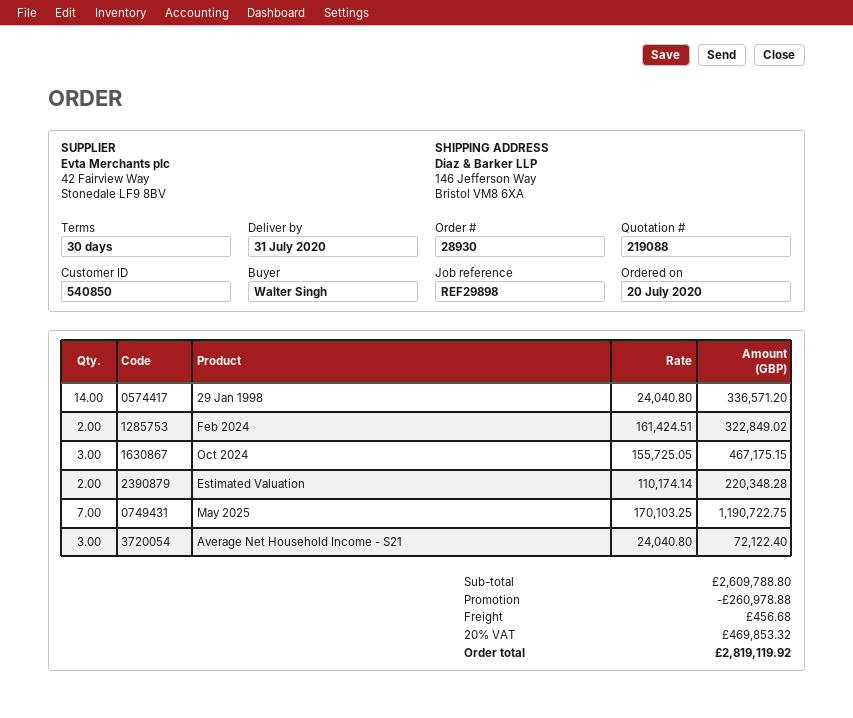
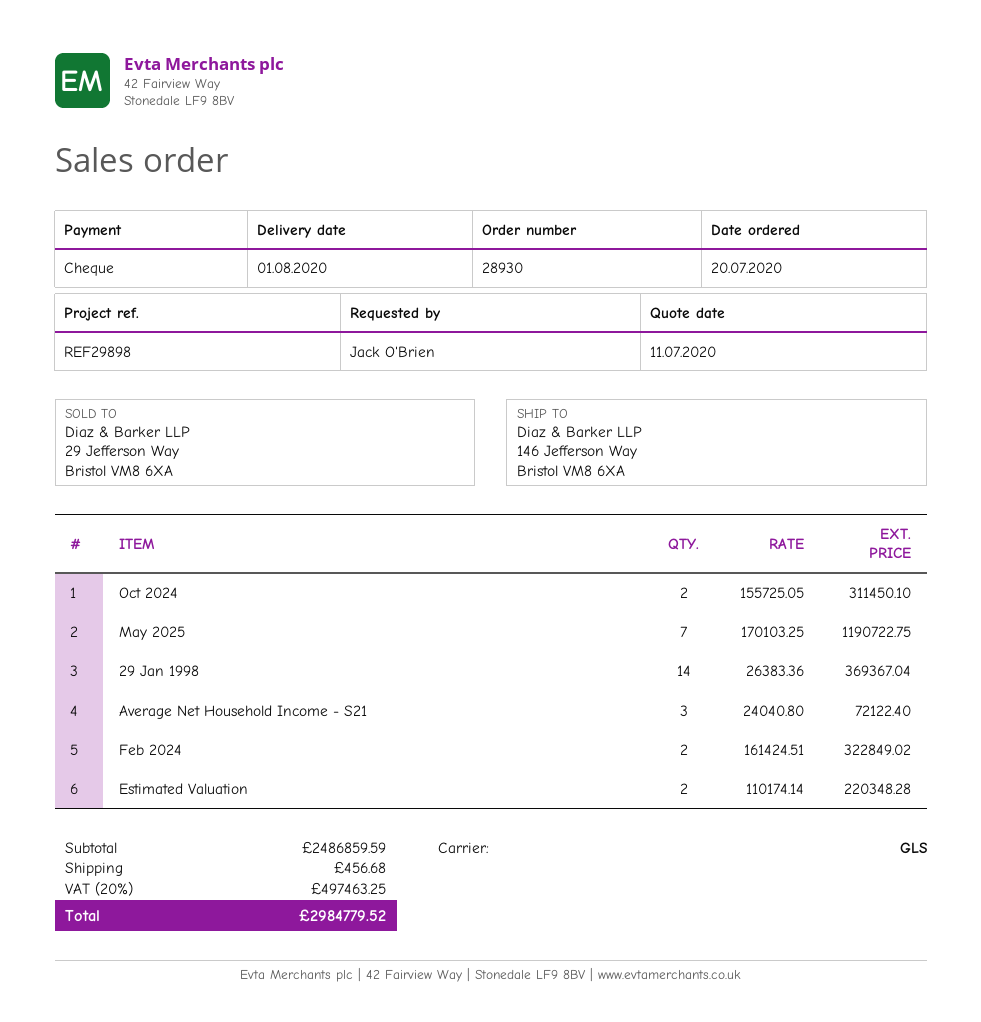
delivery date: 2020-07-31 -> 2020-08-01
ordered by: Walter Singh -> Jack O'Brien
29 Jan 1998: 14 x 24040.80 = 336571.20 -> 14 x 26383.36 = 369367.04
Oct 2024: 3 x 155725.05 = 467175.15 -> 2 x 155725.05 = 311450.10
subtotal: 2609788.80 -> 2486859.59
discount: 260978.88 -> none
tax: 20% = 469853.32 -> 20% = 497463.25
total: 2819119.92 -> 2984779.52

